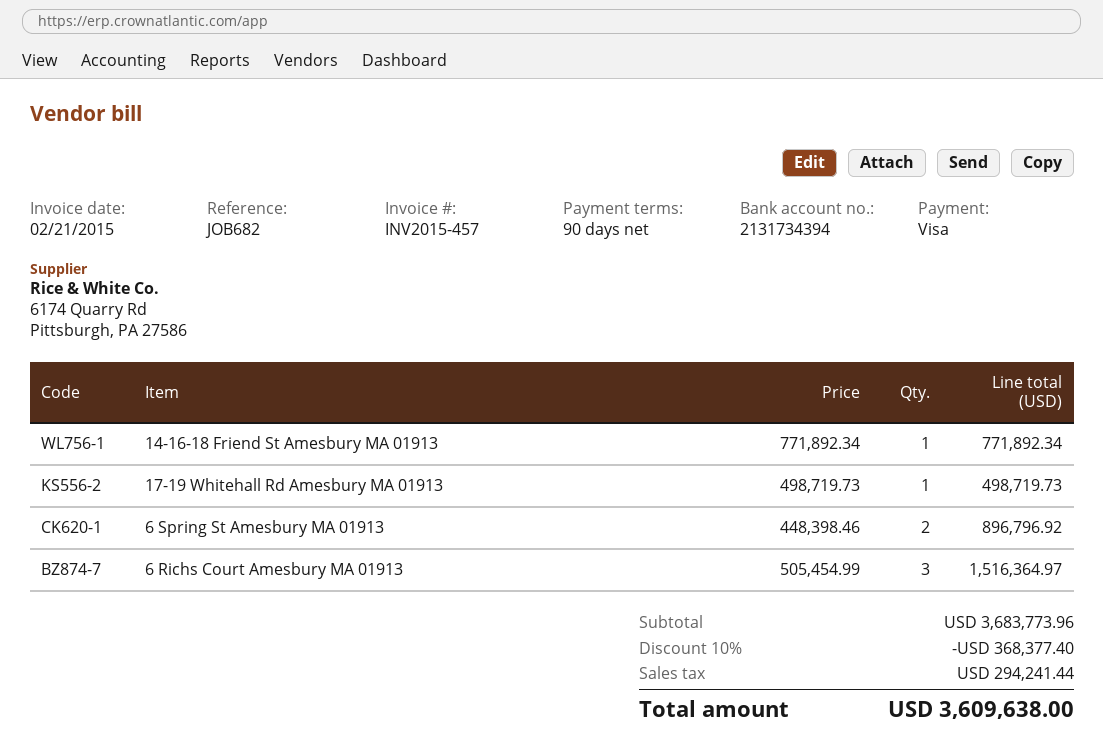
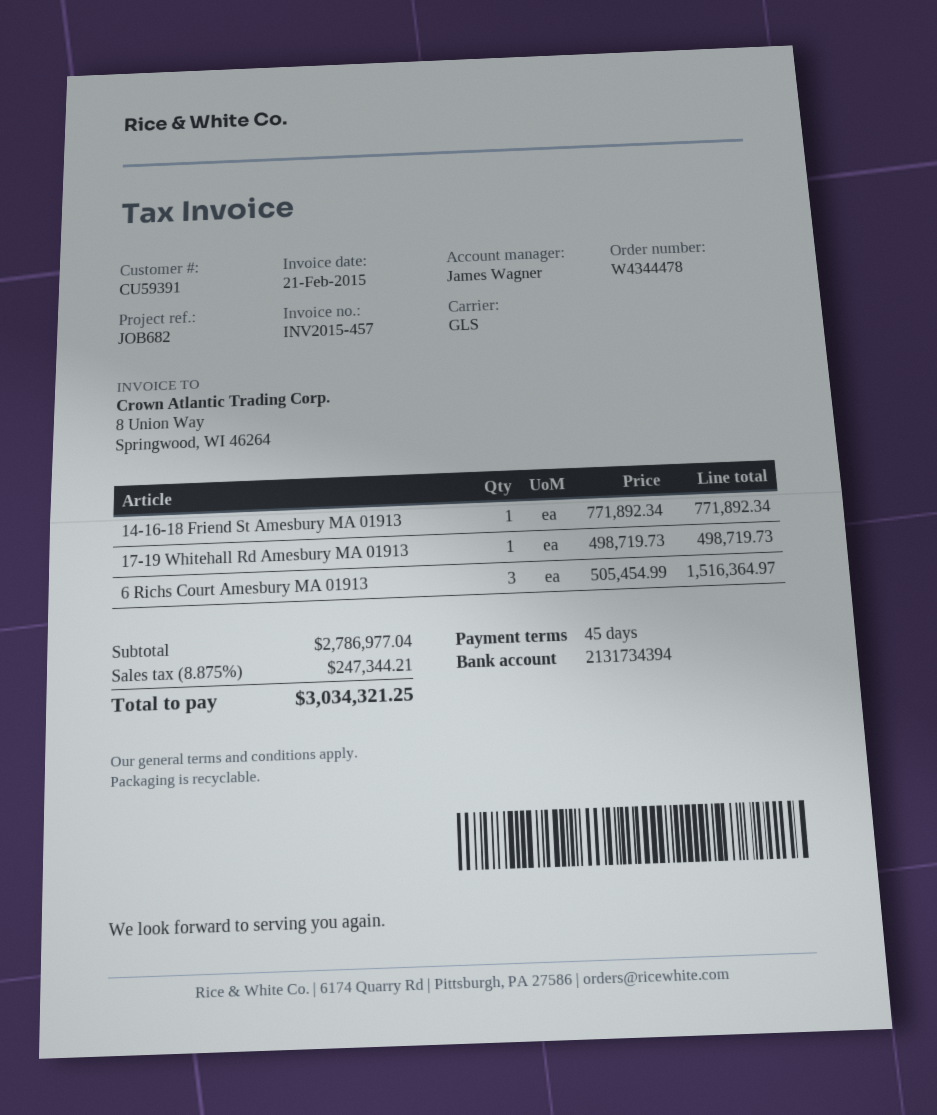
payment terms: 90 days -> 45 days
6 Spring St Amesbury MA 01913: 2 x 448398.46 = 896796.92 -> none
subtotal: 3683773.96 -> 2786977.04
discount: 10% = 368377.40 -> none
tax: 294241.44 -> 247344.21
total: 3609638.00 -> 3034321.25

